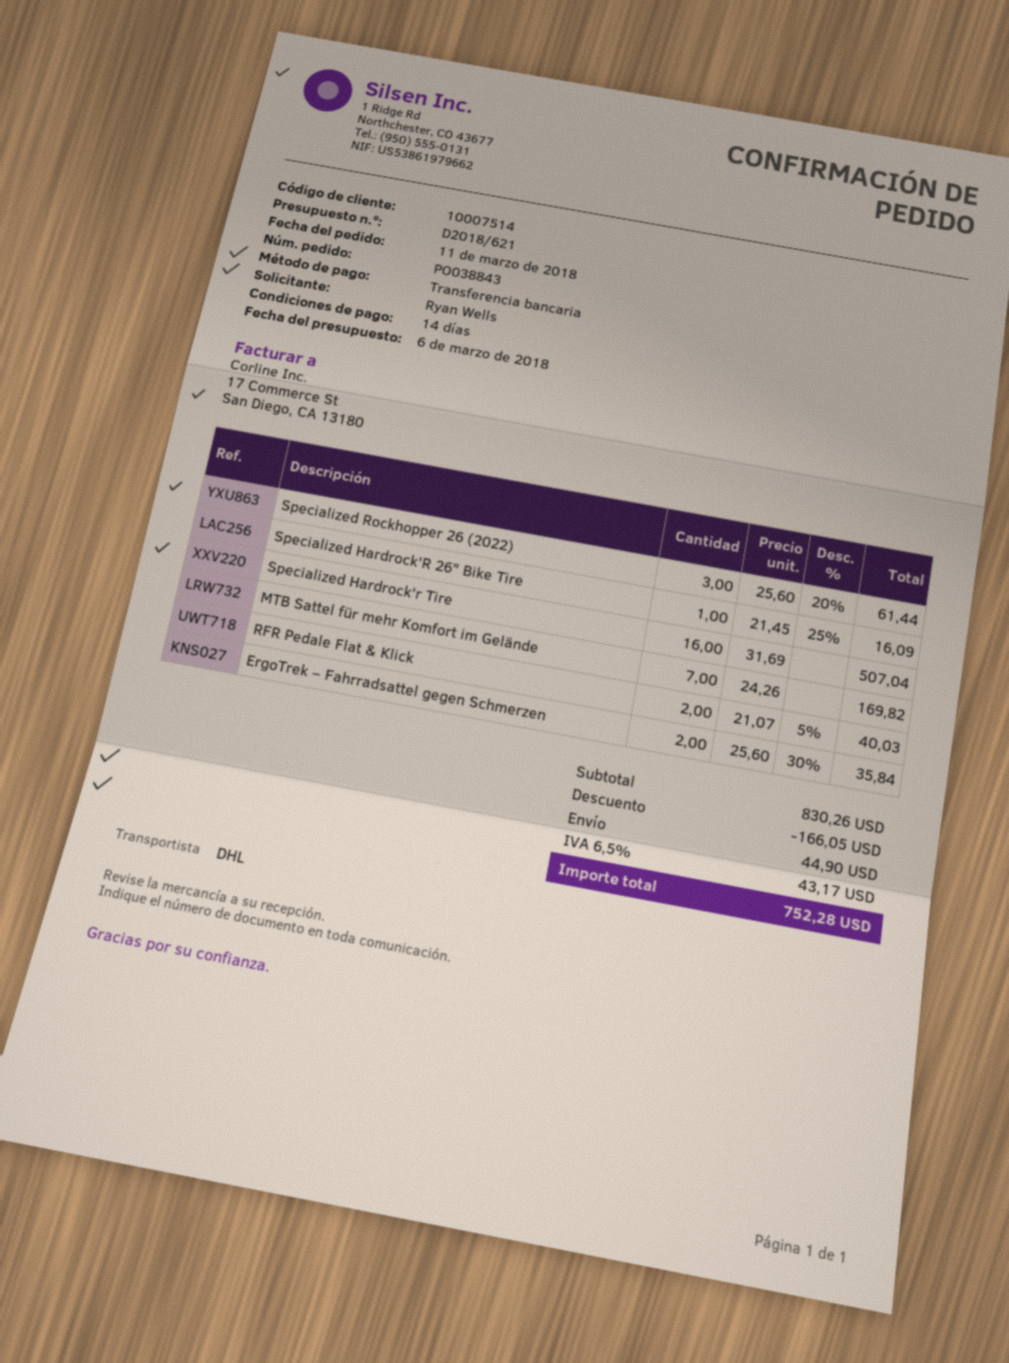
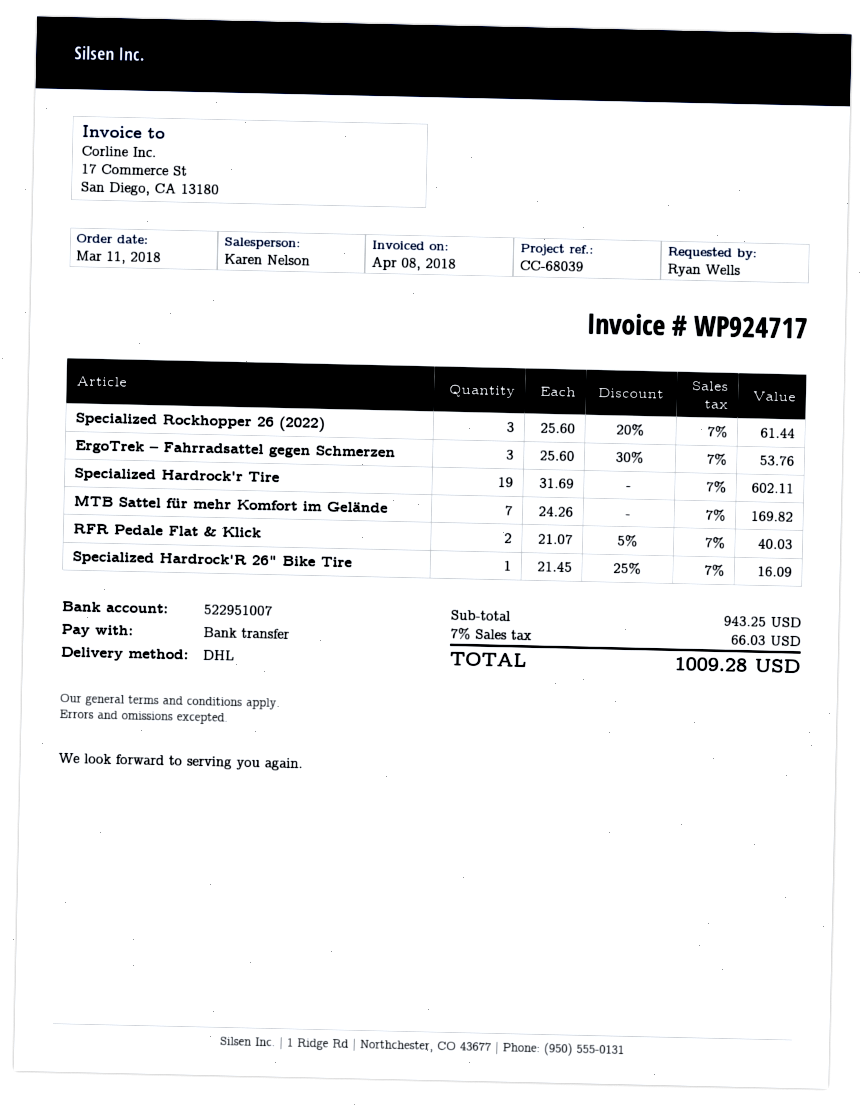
Specialized Hardrock'r Tire: 16 x 31.69 = 507.04 -> 19 x 31.69 = 602.11
ErgoTrek – Fahrradsattel gegen Schmerzen: 2 x 25.60 - 30% = 35.84 -> 3 x 25.60 - 30% = 53.76
subtotal: 830.26 -> 943.25
discount: 166.05 -> none
shipping: 44.90 -> none
tax: 6.5% = 43.17 -> 7% = 66.03
total: 752.28 -> 1009.28

